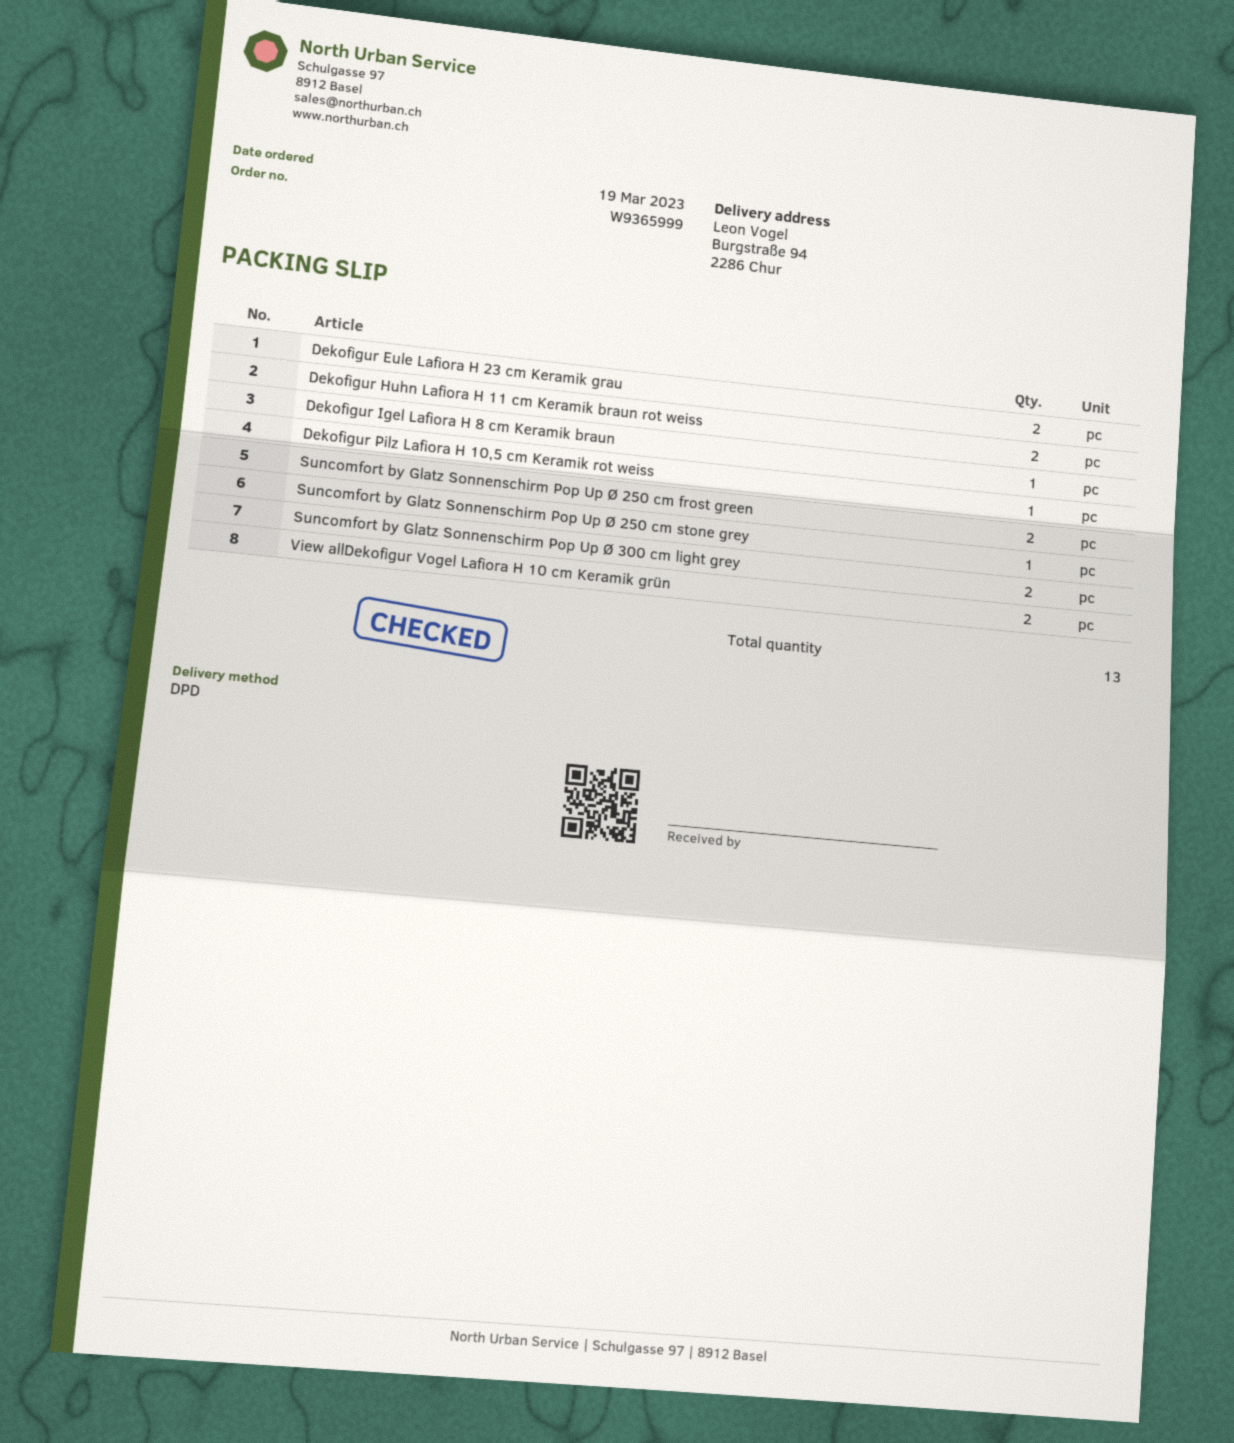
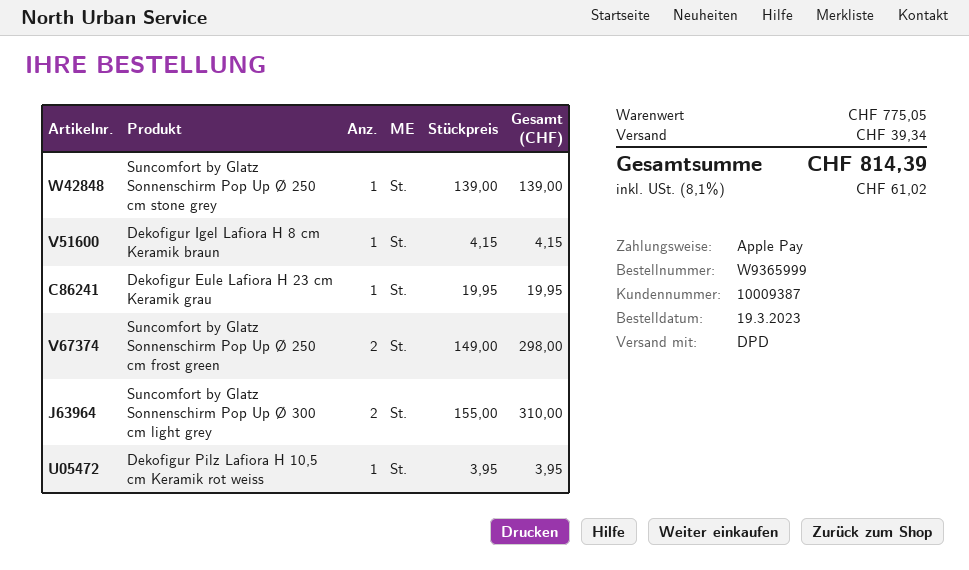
Dekofigur Eule Lafiora H 23 cm Keramik grau: 2 -> 1
Dekofigur Huhn Lafiora H 11 cm Keramik braun rot weiss: 2 -> none
View allDekofigur Vogel Lafiora H 10 cm Keramik grün: 2 -> none

